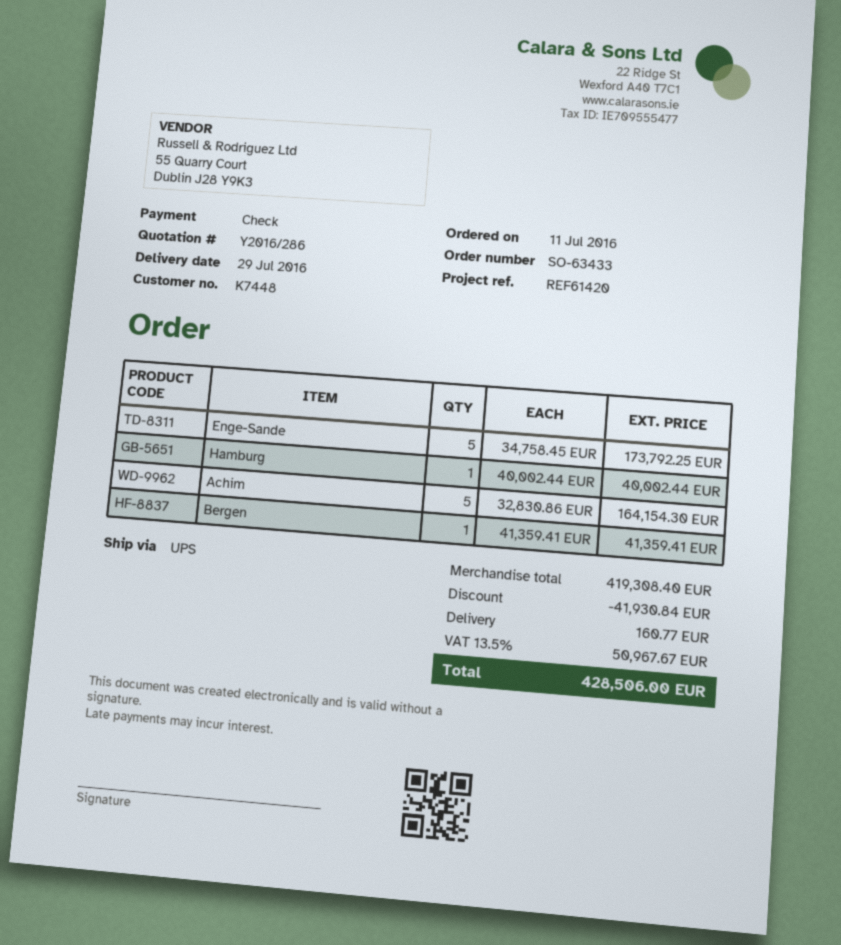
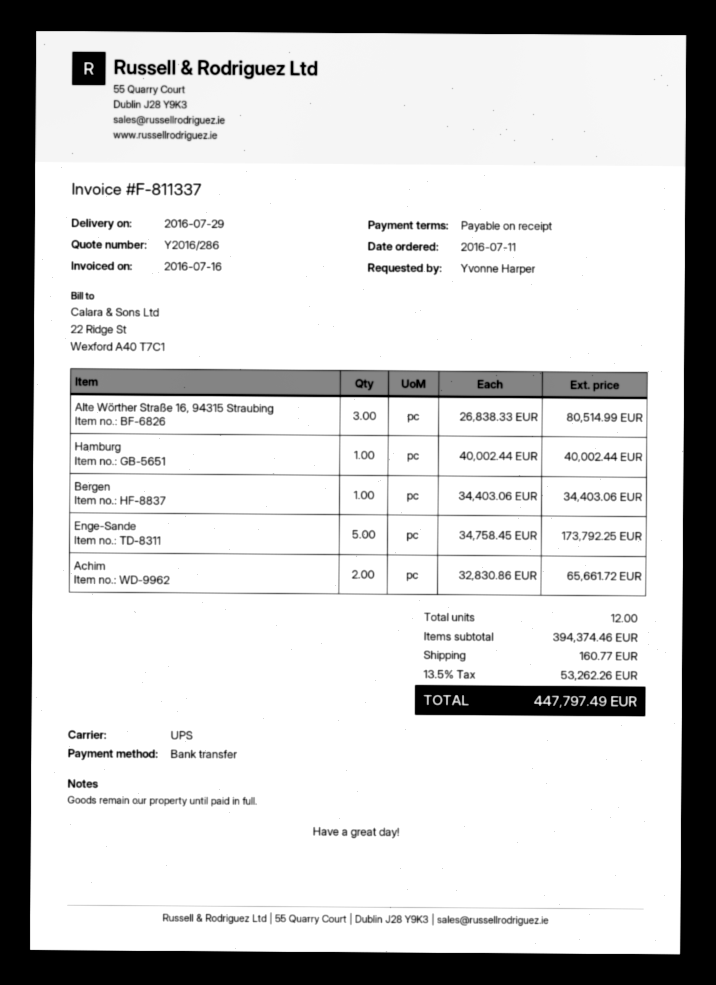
payment method: cheque -> bank transfer
Achim: 5 x 32830.86 = 164154.30 -> 2 x 32830.86 = 65661.72
Bergen: 1 x 41359.41 = 41359.41 -> 1 x 34403.06 = 34403.06
Alte Wörther Straße 16, 94315 Straubing: none -> 3 x 26838.33 = 80514.99
subtotal: 419308.40 -> 394374.46
discount: 41930.84 -> none
tax: 13.5% = 50967.67 -> 13.5% = 53262.26
total: 428506.00 -> 447797.49

